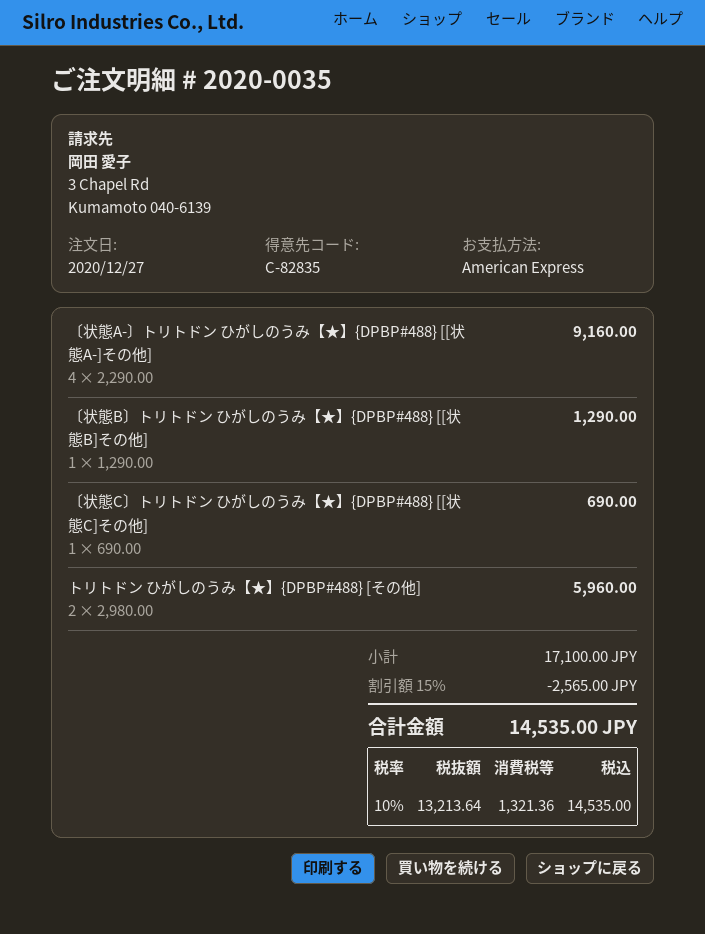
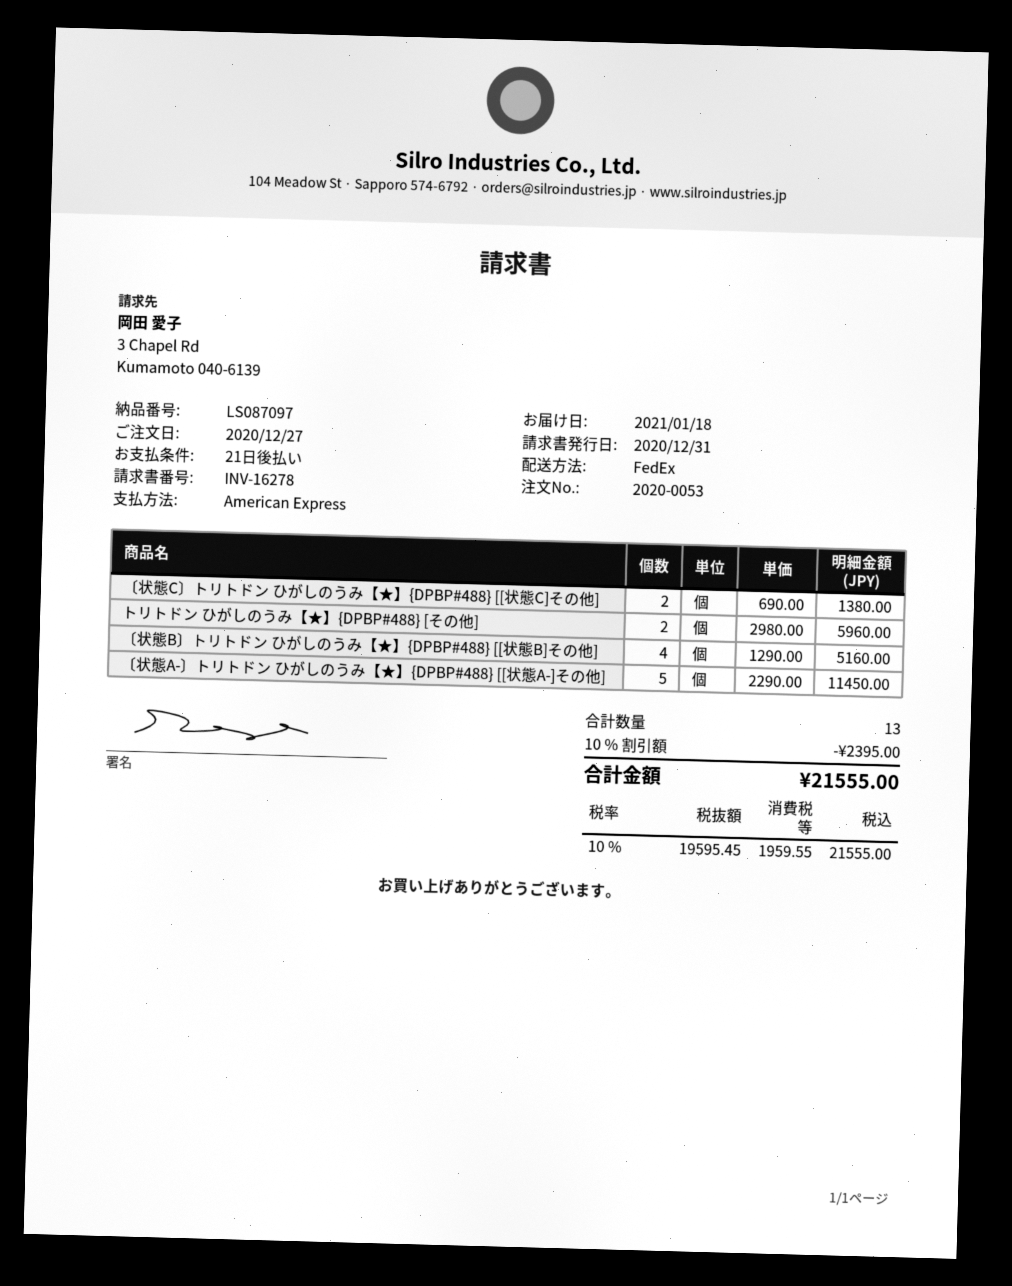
order number: 2020-0035 -> 2020-0053
〔状態A-〕トリトドン ひがしのうみ【★】{DPBP#488} [[状態A-]その他]: 4 x 2290.00 = 9160.00 -> 5 x 2290.00 = 11450.00
〔状態B〕トリトドン ひがしのうみ【★】{DPBP#488} [[状態B]その他]: 1 x 1290.00 = 1290.00 -> 4 x 1290.00 = 5160.00
〔状態C〕トリトドン ひがしのうみ【★】{DPBP#488} [[状態C]その他]: 1 x 690.00 = 690.00 -> 2 x 690.00 = 1380.00
discount: 15% = 2565.00 -> 10% = 2395.00
net: 13213.64 -> 19595.45
tax: 10% = 1321.36 -> 10% = 1959.55
total: 14535.00 -> 21555.00

